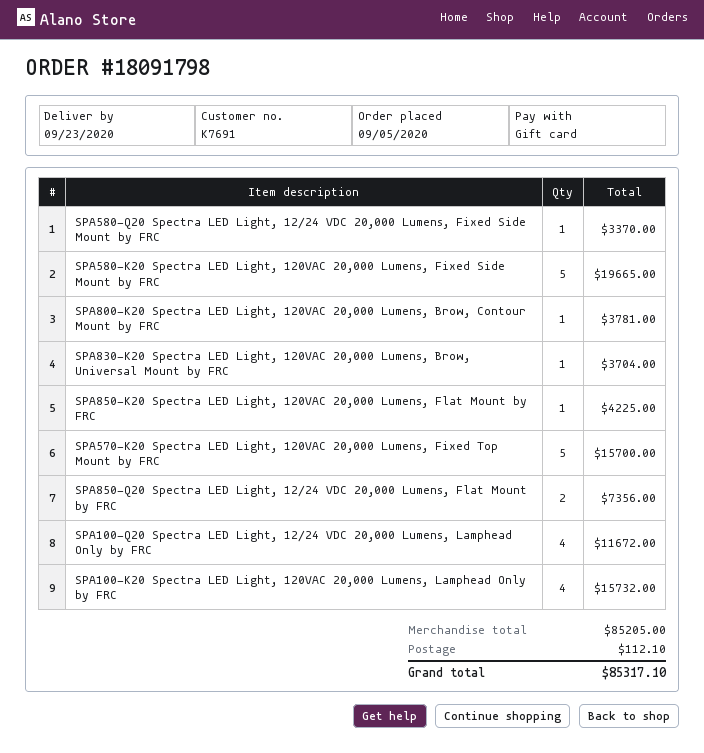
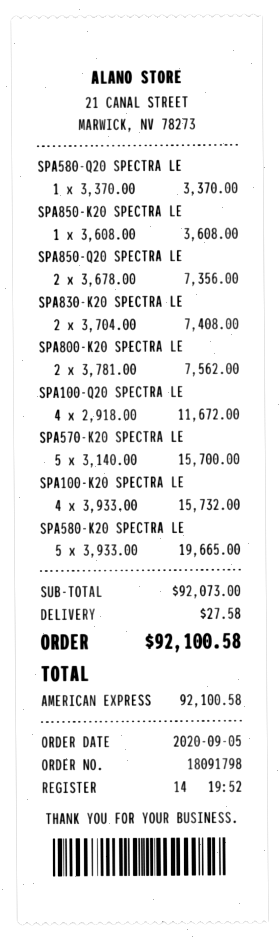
payment method: gift card -> American Express
SPA800-K20 Spectra LED Light, 120VAC 20,000 Lumens, Brow, Contour Mount by FRC: 1 for 3781.00 -> 2 for 7562.00
SPA830-K20 Spectra LED Light, 120VAC 20,000 Lumens, Brow, Universal Mount by FRC: 1 for 3704.00 -> 2 for 7408.00
SPA850-K20 Spectra LED Light, 120VAC 20,000 Lumens, Flat Mount by FRC: 1 for 4225.00 -> 1 for 3608.00
subtotal: 85205.00 -> 92073.00
shipping: 112.10 -> 27.58
total: 85317.10 -> 92100.58

